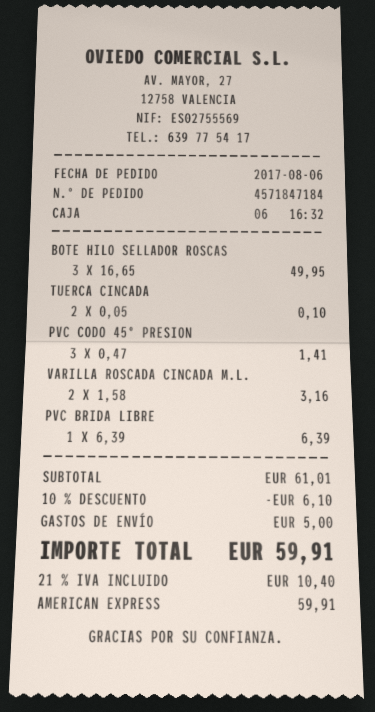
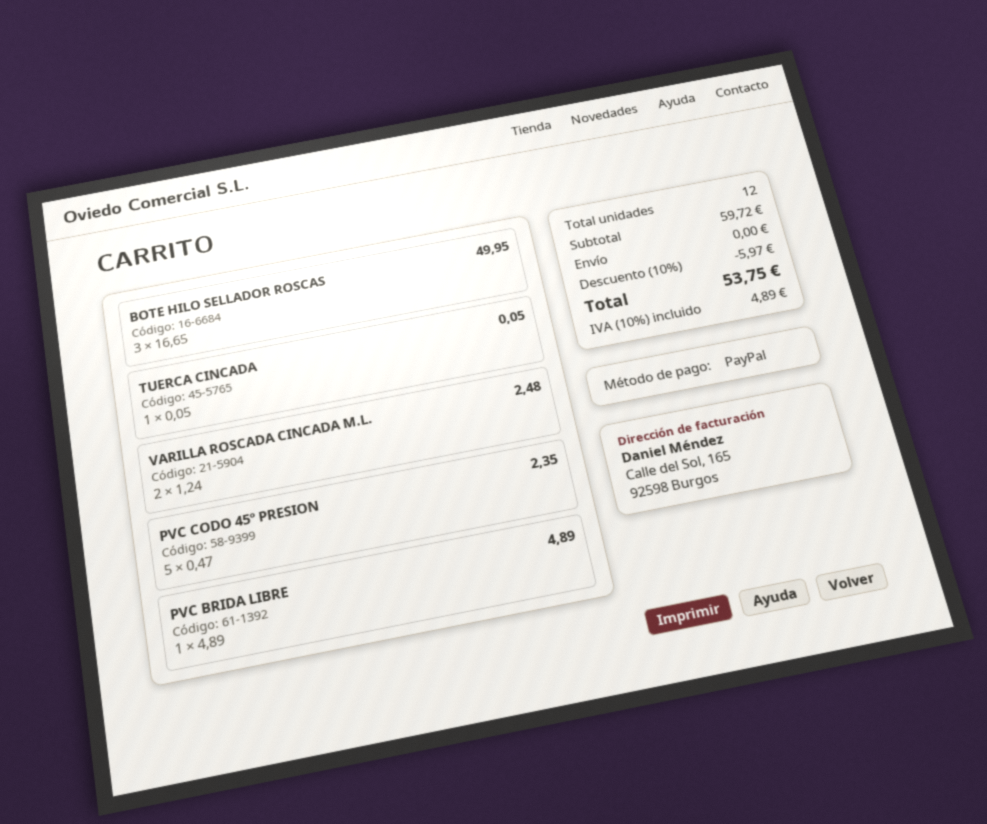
payment method: American Express -> PayPal
TUERCA CINCADA: 2 x 0.05 = 0.10 -> 1 x 0.05 = 0.05
PVC CODO 45º PRESION: 3 x 0.47 = 1.41 -> 5 x 0.47 = 2.35
VARILLA ROSCADA CINCADA M.L.: 2 x 1.58 = 3.16 -> 2 x 1.24 = 2.48
PVC BRIDA LIBRE: 1 x 6.39 = 6.39 -> 1 x 4.89 = 4.89
subtotal: 61.01 -> 59.72
discount: 10% = 6.10 -> 10% = 5.97
shipping: 5.00 -> 0.00
tax: 21% = 10.40 -> 10% = 4.89
total: 59.91 -> 53.75

